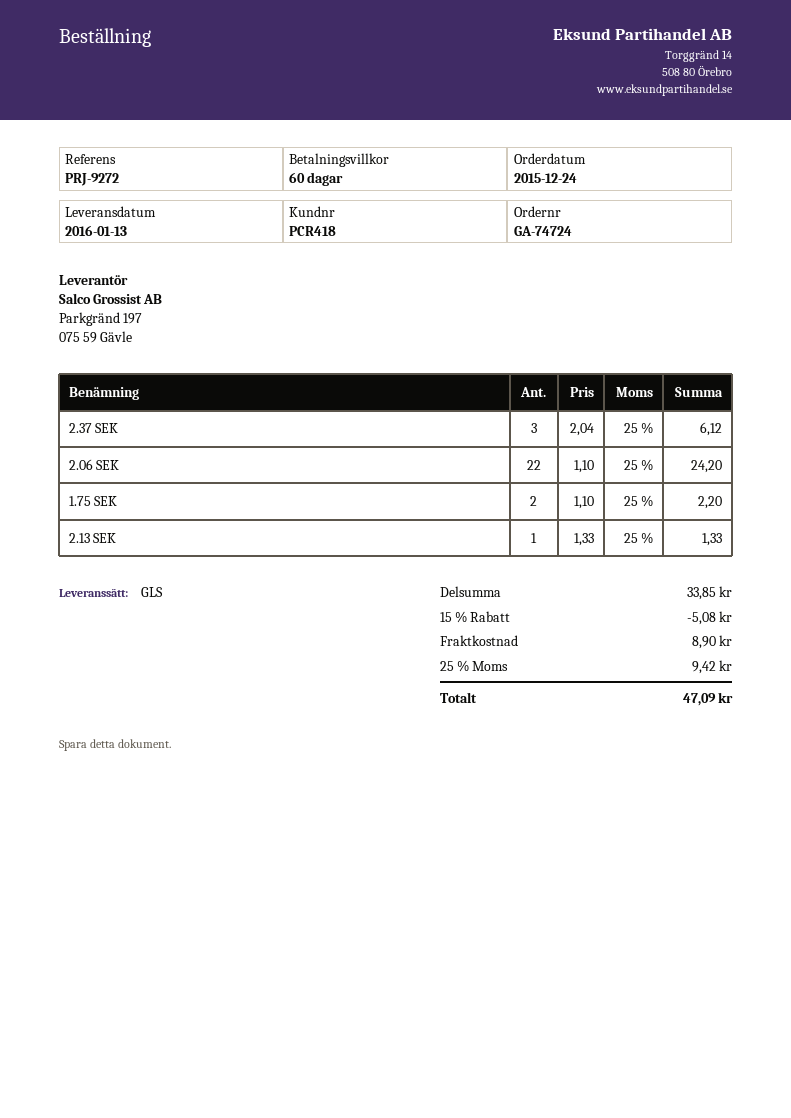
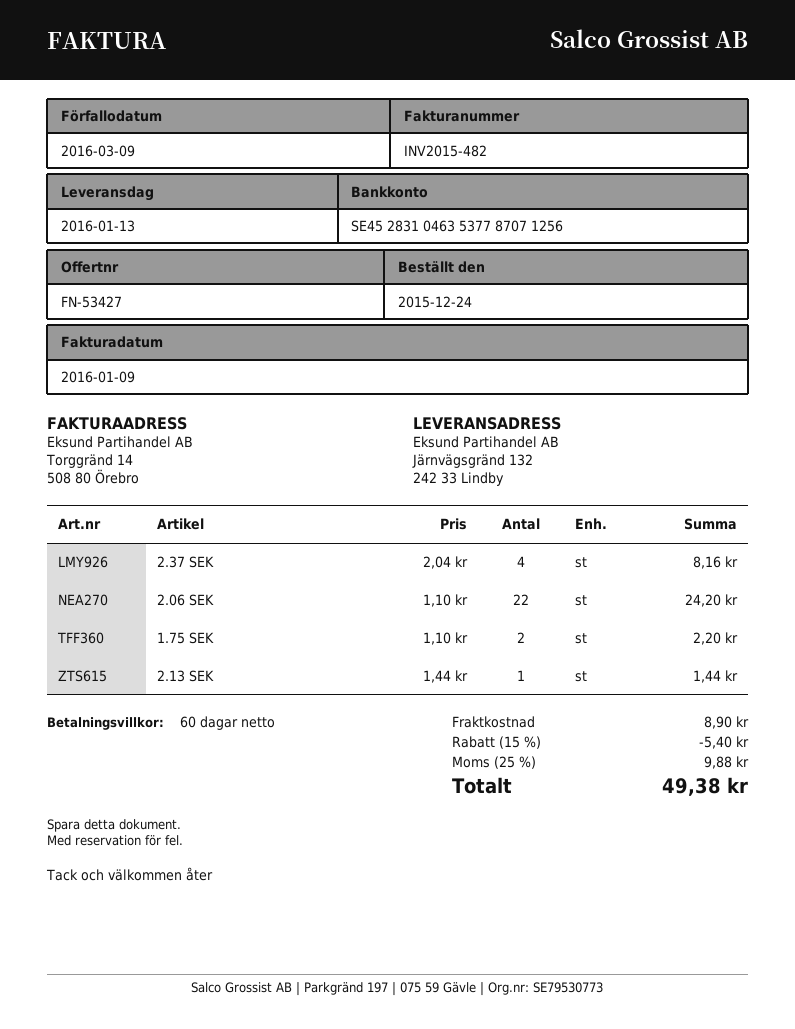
2.37 SEK: 3 x 2.04 = 6.12 -> 4 x 2.04 = 8.16
2.13 SEK: 1 x 1.33 = 1.33 -> 1 x 1.44 = 1.44
discount: 15% = 5.08 -> 15% = 5.40
tax: 25% = 9.42 -> 25% = 9.88
total: 47.09 -> 49.38

